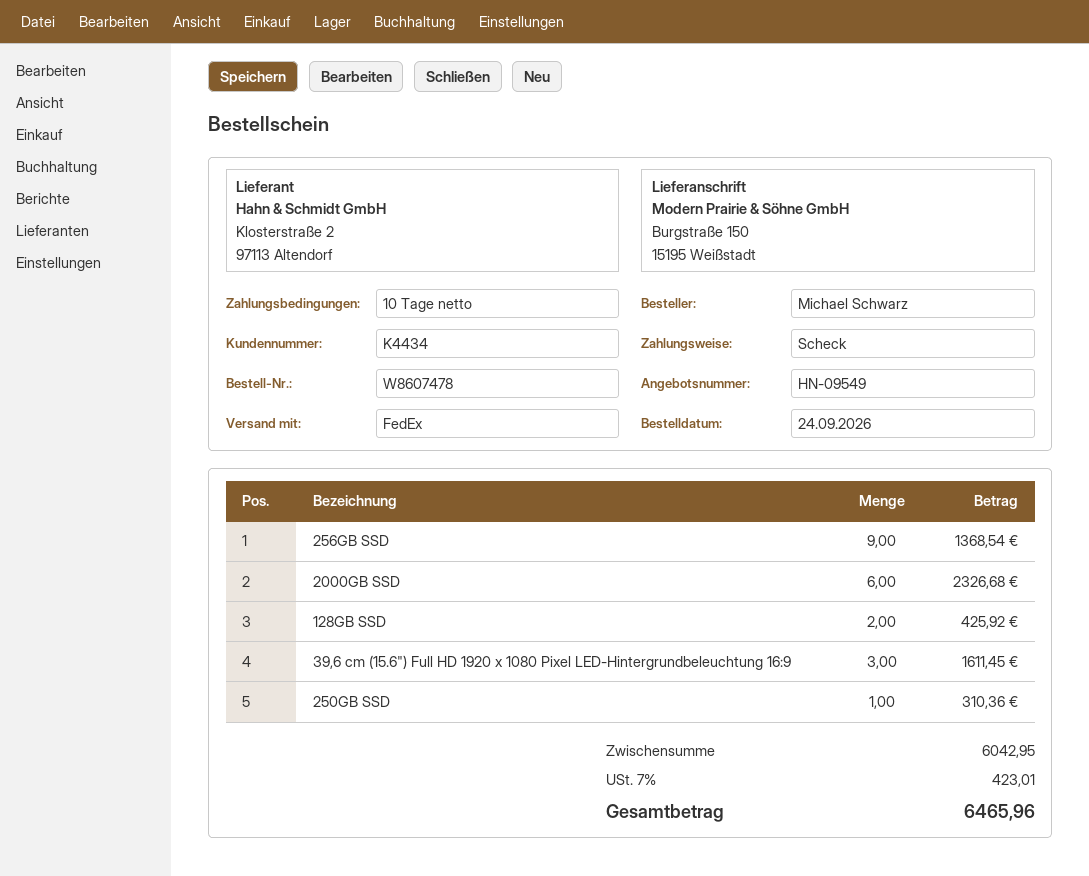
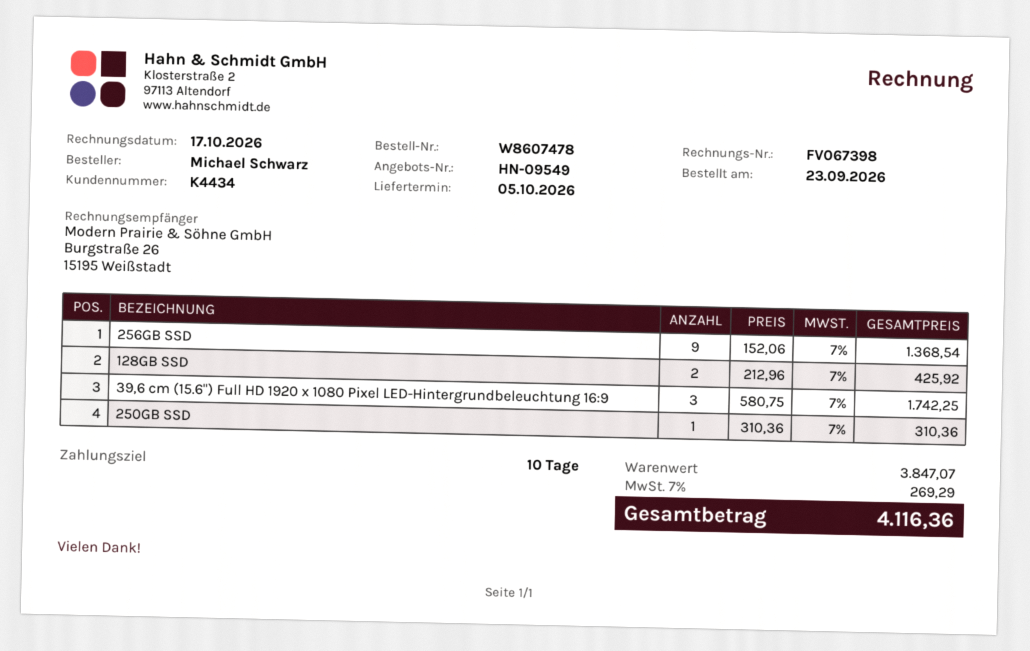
order date: 2026-09-24 -> 2026-09-23
2000GB SSD: 6 for 2326.68 -> none
39,6 cm (15.6") Full HD 1920 x 1080 Pixel LED-Hintergrundbeleuchtung 16:9: 3 for 1611.45 -> 3 for 1742.25
subtotal: 6042.95 -> 3847.07
tax: 7% = 423.01 -> 7% = 269.29
total: 6465.96 -> 4116.36

